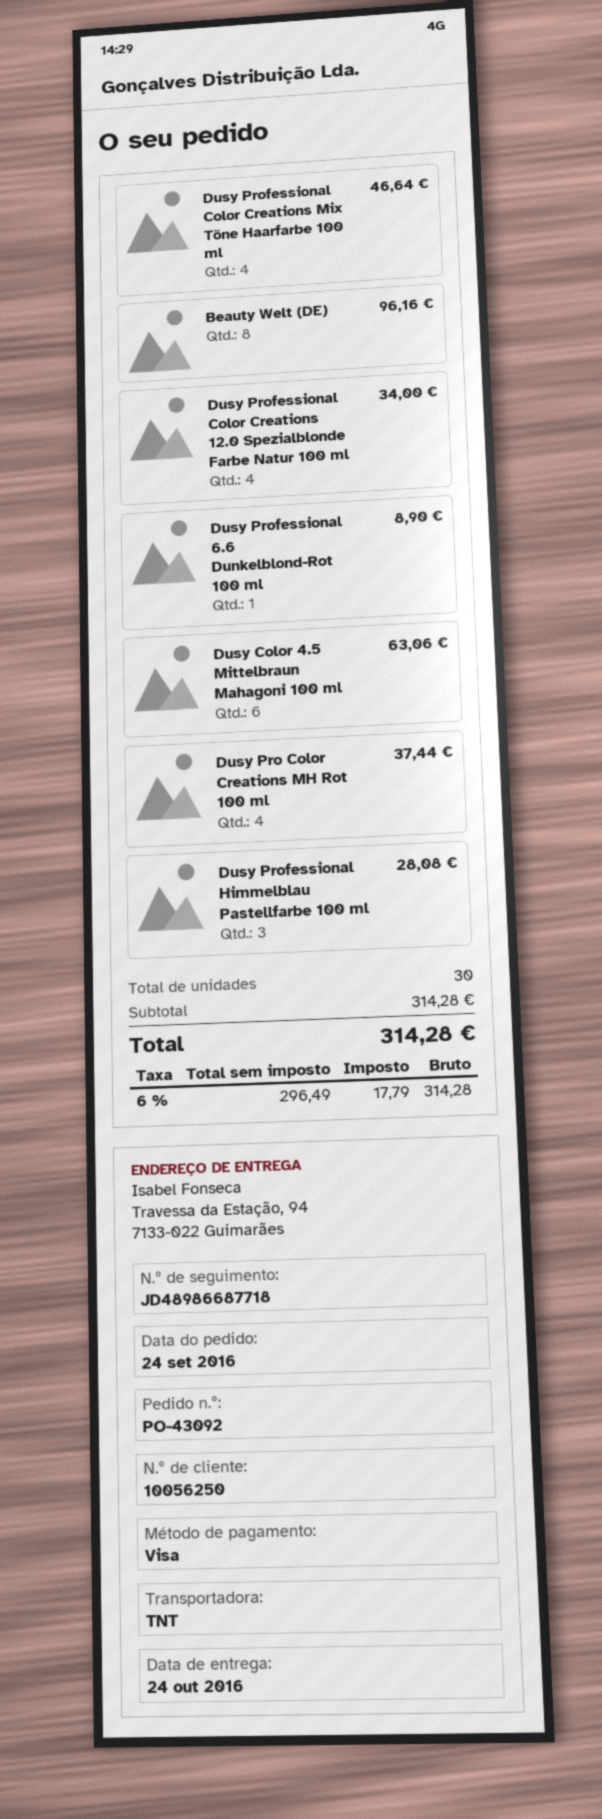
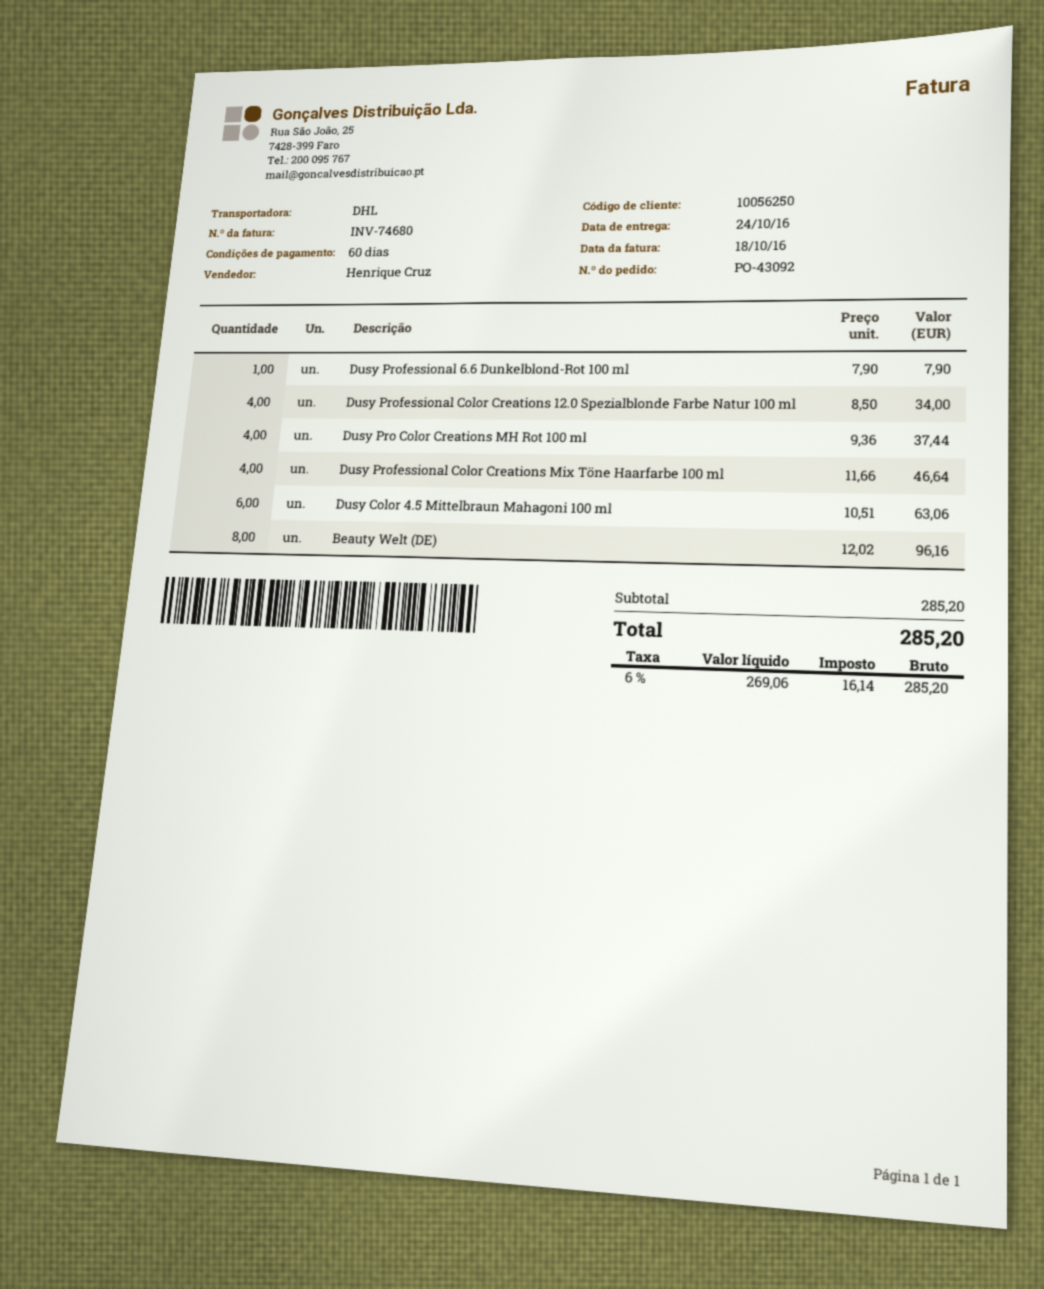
shipping method: TNT -> DHL
Dusy Professional 6.6 Dunkelblond-Rot 100 ml: 1 for 8.90 -> 1 for 7.90
Dusy Professional Himmelblau Pastellfarbe 100 ml: 3 for 28.08 -> none
subtotal: 314.28 -> 285.20
net: 296.49 -> 269.06
tax: 6% = 17.79 -> 6% = 16.14
total: 314.28 -> 285.20

